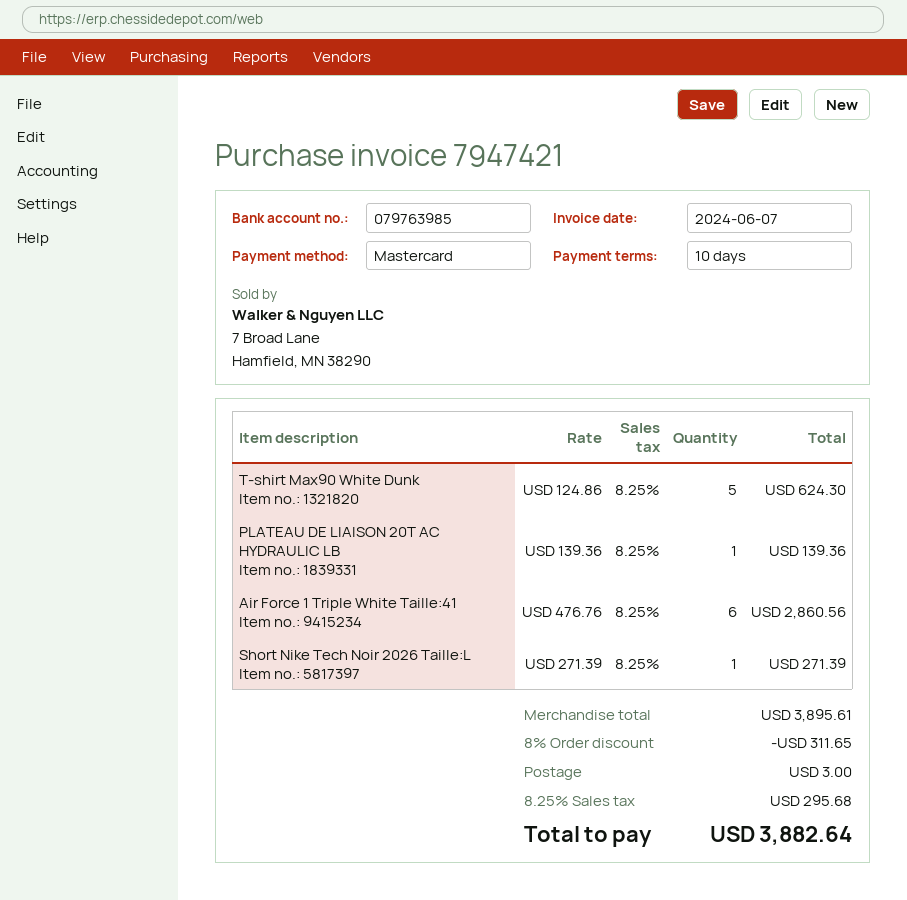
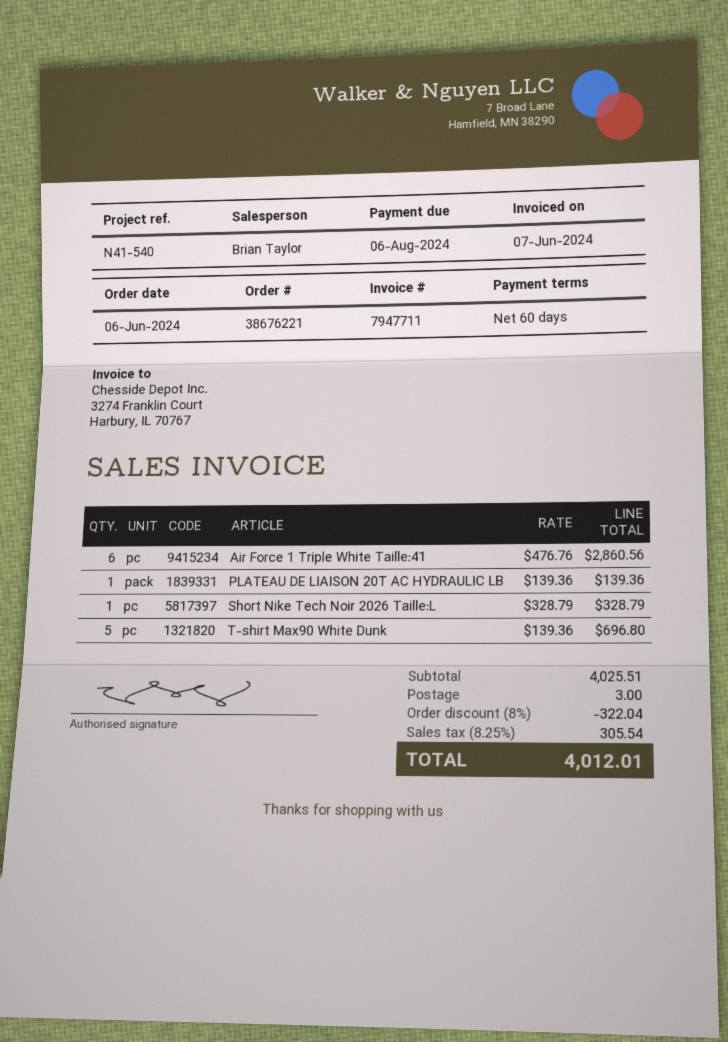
invoice number: 7947421 -> 7947711
payment terms: 10 days -> 60 days
T-shirt Max90 White Dunk: 5 x 124.86 = 624.30 -> 5 x 139.36 = 696.80
Short Nike Tech Noir 2026 Taille:L: 1 x 271.39 = 271.39 -> 1 x 328.79 = 328.79
subtotal: 3895.61 -> 4025.51
discount: 8% = 311.65 -> 8% = 322.04
tax: 8.25% = 295.68 -> 8.25% = 305.54
total: 3882.64 -> 4012.01

